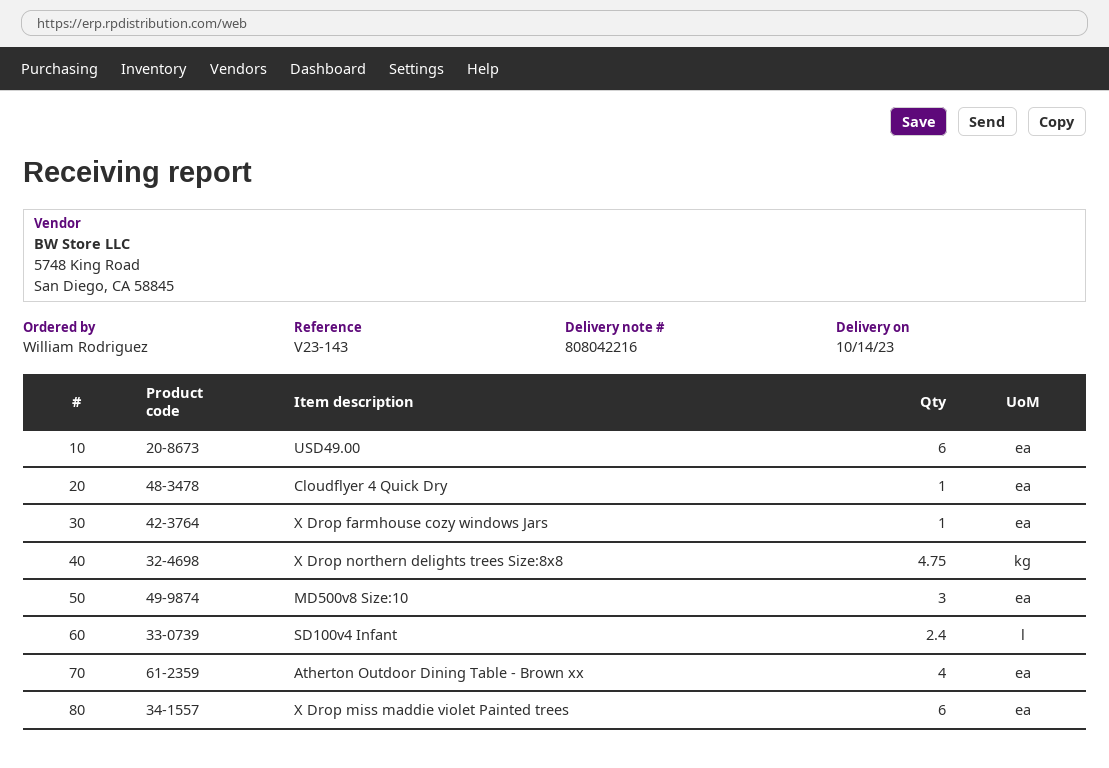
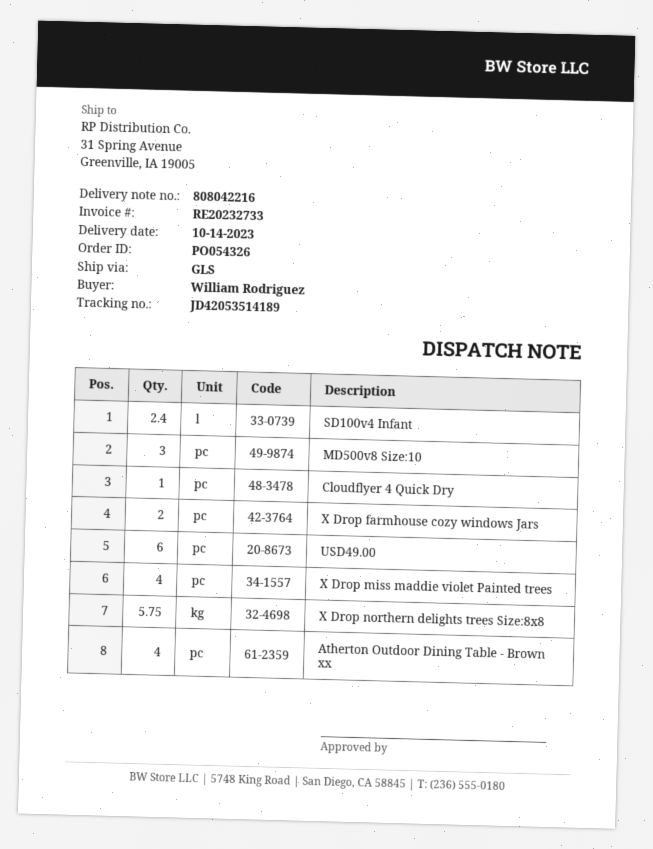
X Drop farmhouse cozy windows Jars: 1 -> 2
X Drop northern delights trees Size:8x8: 4.75 -> 5.75
X Drop miss maddie violet Painted trees: 6 -> 4

